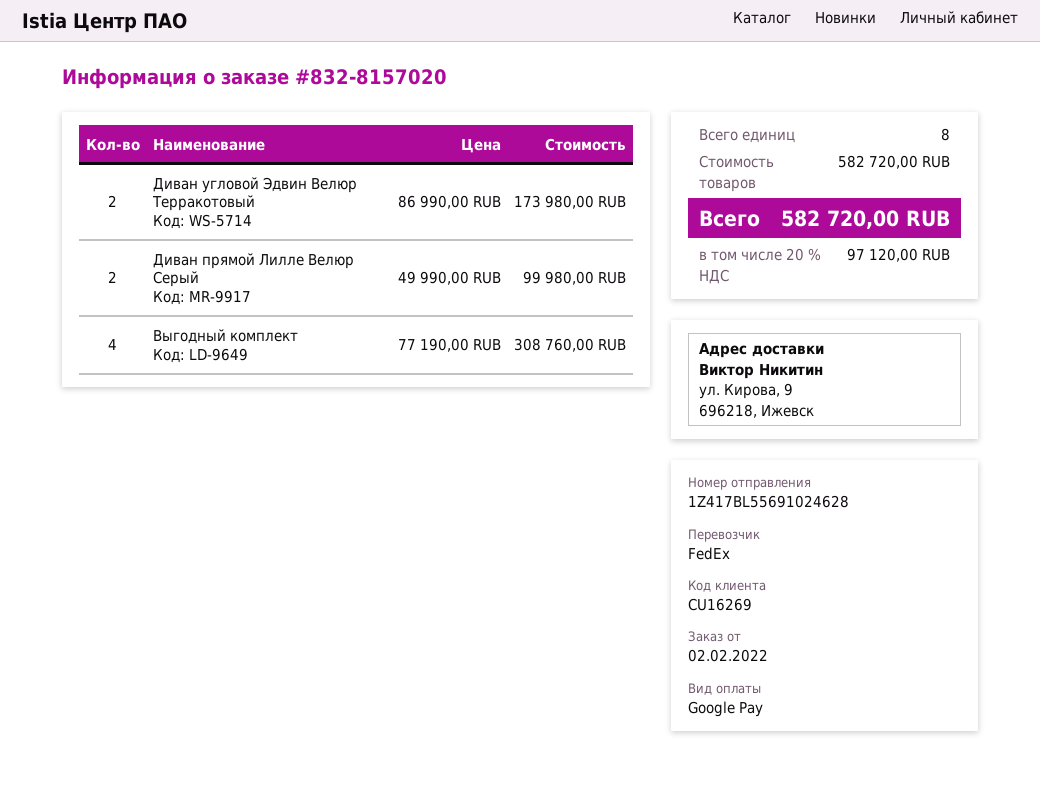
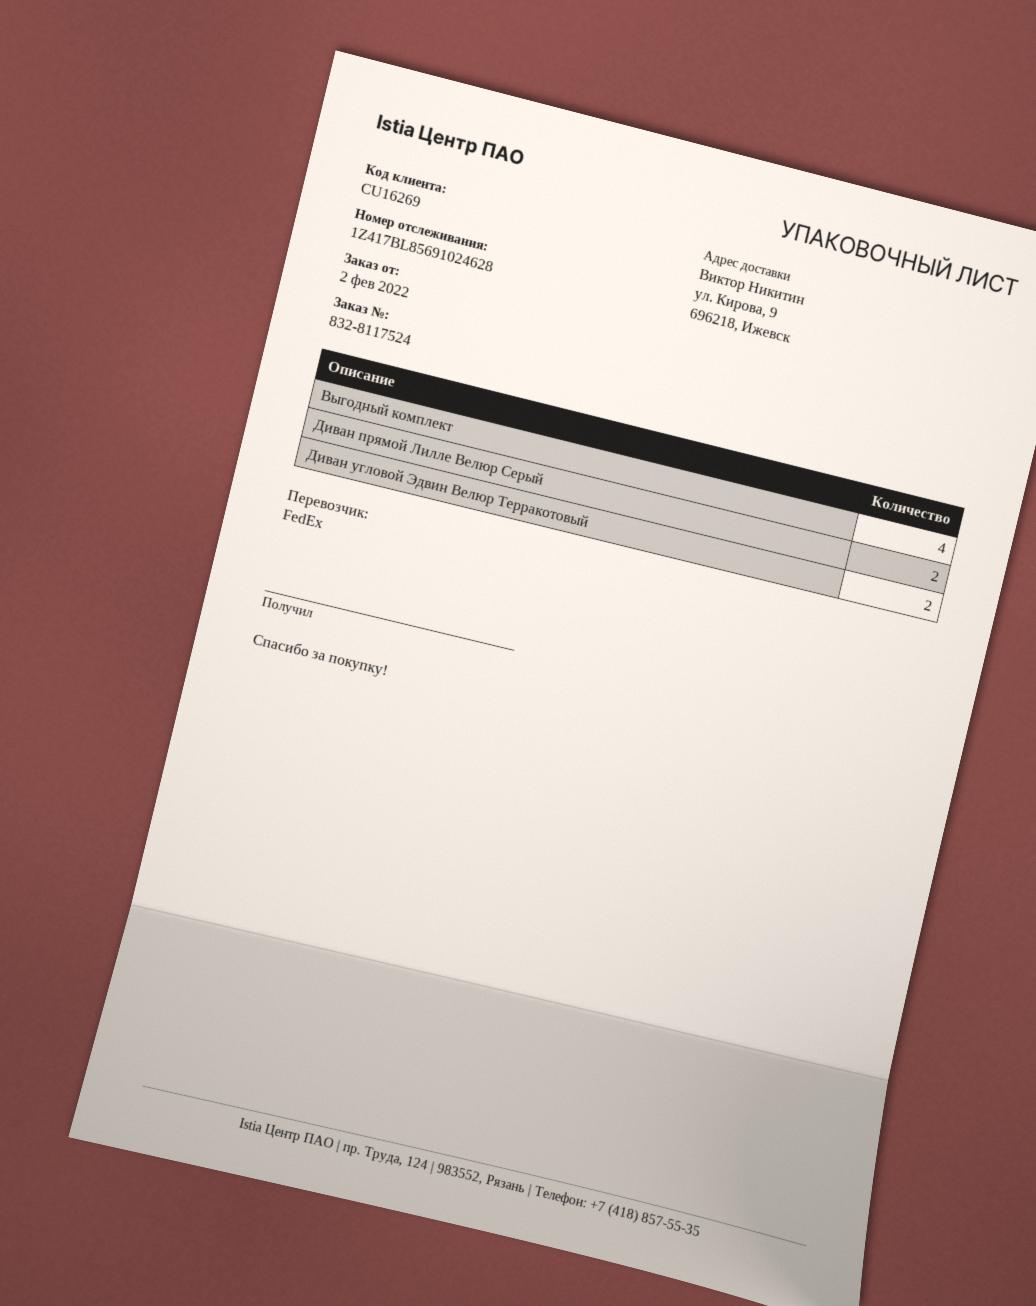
order number: 832-8157020 -> 832-8117524
tracking number: 1Z417BL55691024628 -> 1Z417BL85691024628

